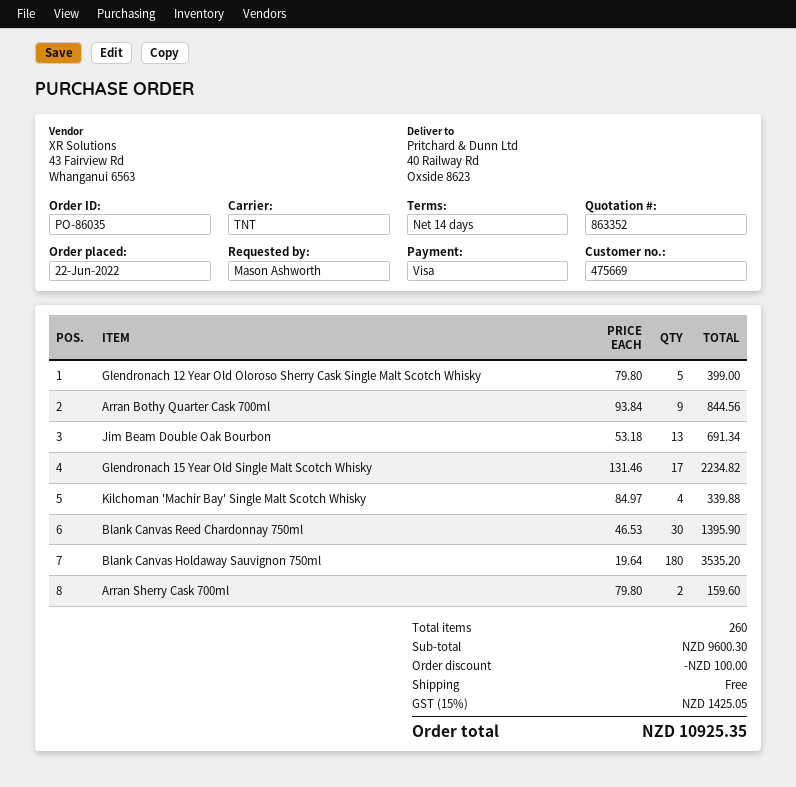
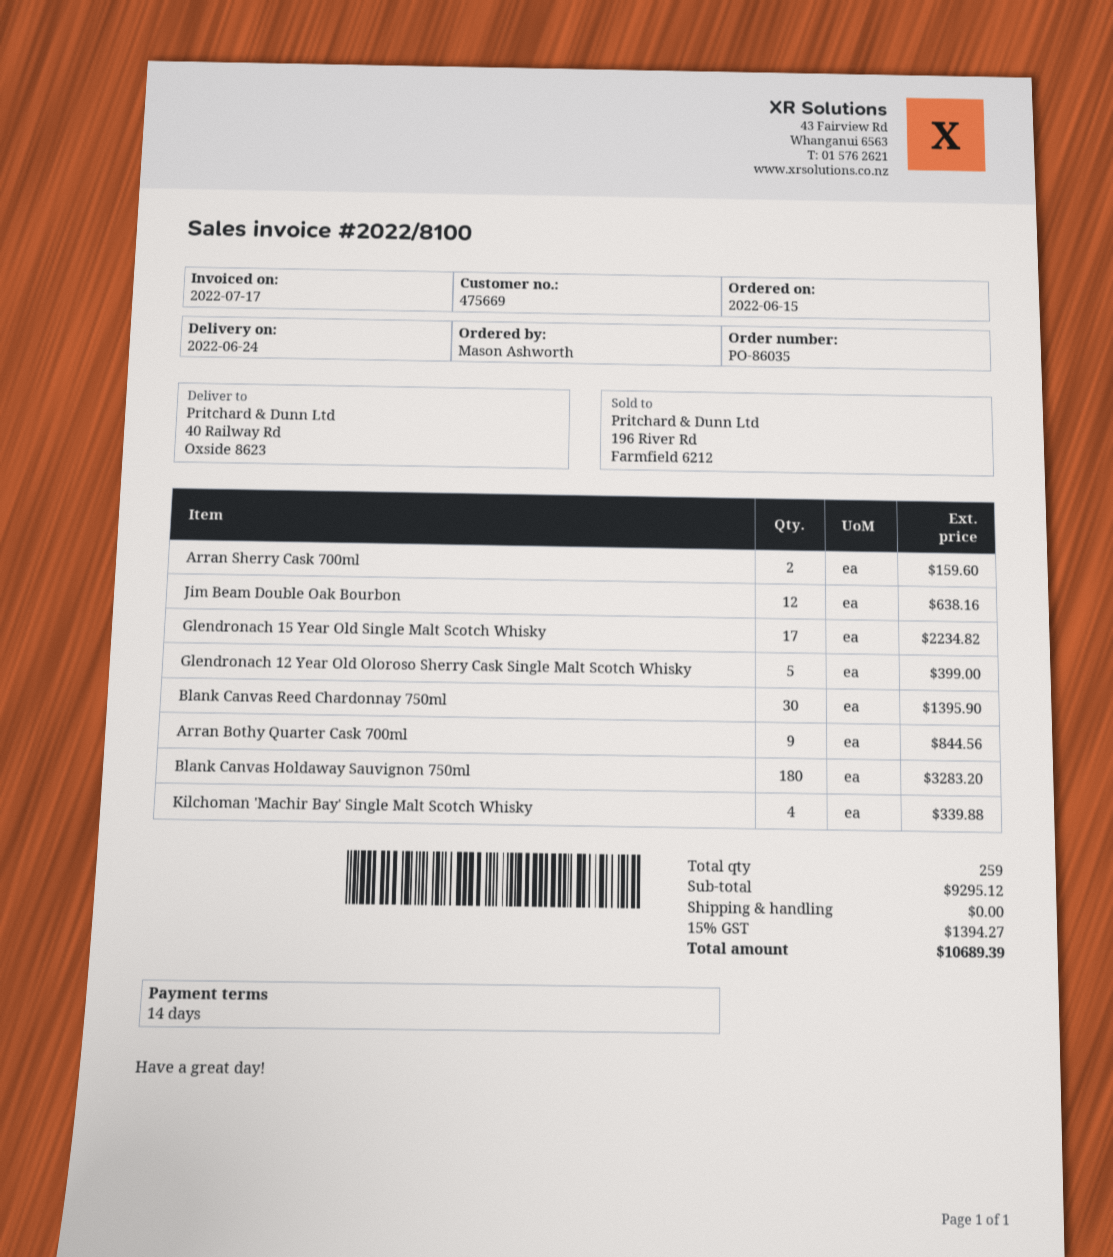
order date: 2022-06-22 -> 2022-06-15
Jim Beam Double Oak Bourbon: 13 for 691.34 -> 12 for 638.16
Blank Canvas Holdaway Sauvignon 750ml: 180 for 3535.20 -> 180 for 3283.20
total quantity: 260 -> 259
subtotal: 9600.30 -> 9295.12
discount: 100.00 -> none
tax: 15% = 1425.05 -> 15% = 1394.27
total: 10925.35 -> 10689.39

